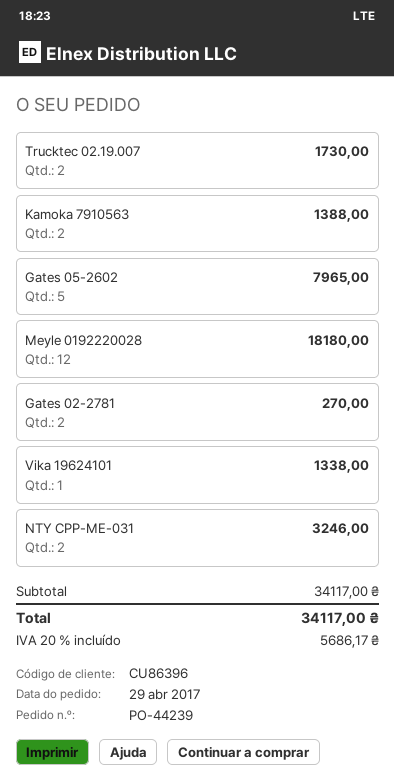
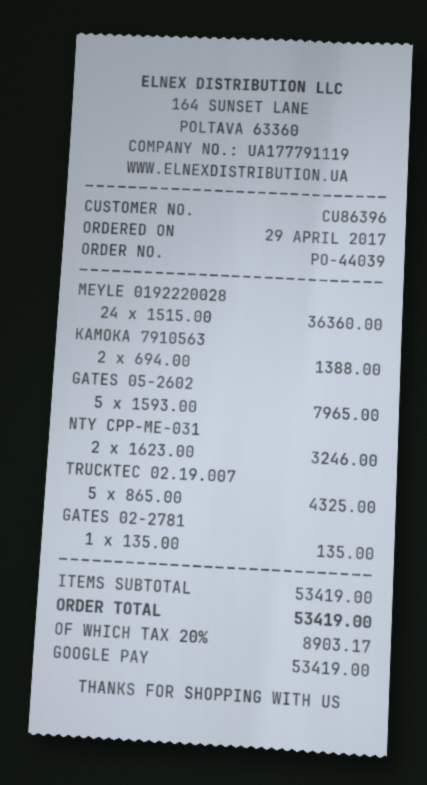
order number: PO-44239 -> PO-44039
Trucktec 02.19.007: 2 for 1730.00 -> 5 for 4325.00
Meyle 0192220028: 12 for 18180.00 -> 24 for 36360.00
Gates 02-2781: 2 for 270.00 -> 1 for 135.00
Vika 19624101: 1 for 1338.00 -> none
subtotal: 34117.00 -> 53419.00
tax: 20% = 5686.17 -> 20% = 8903.17
total: 34117.00 -> 53419.00

